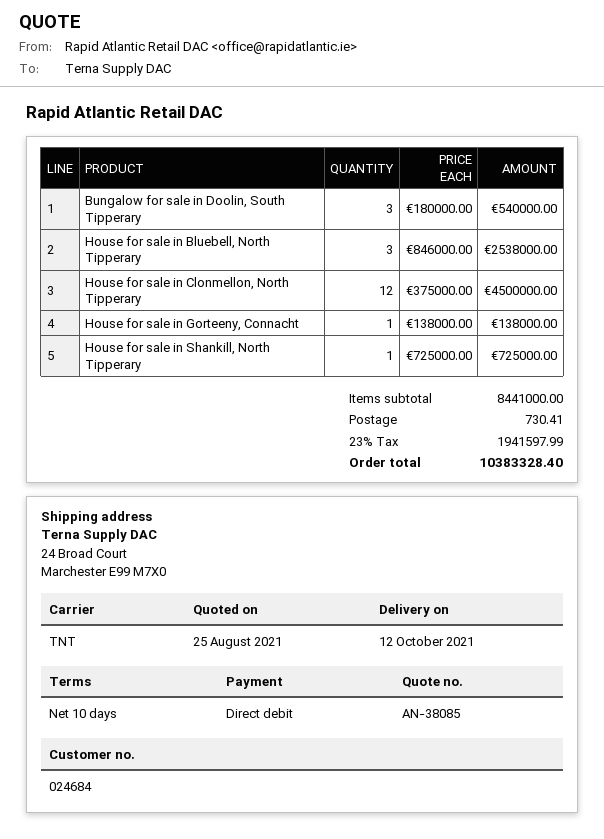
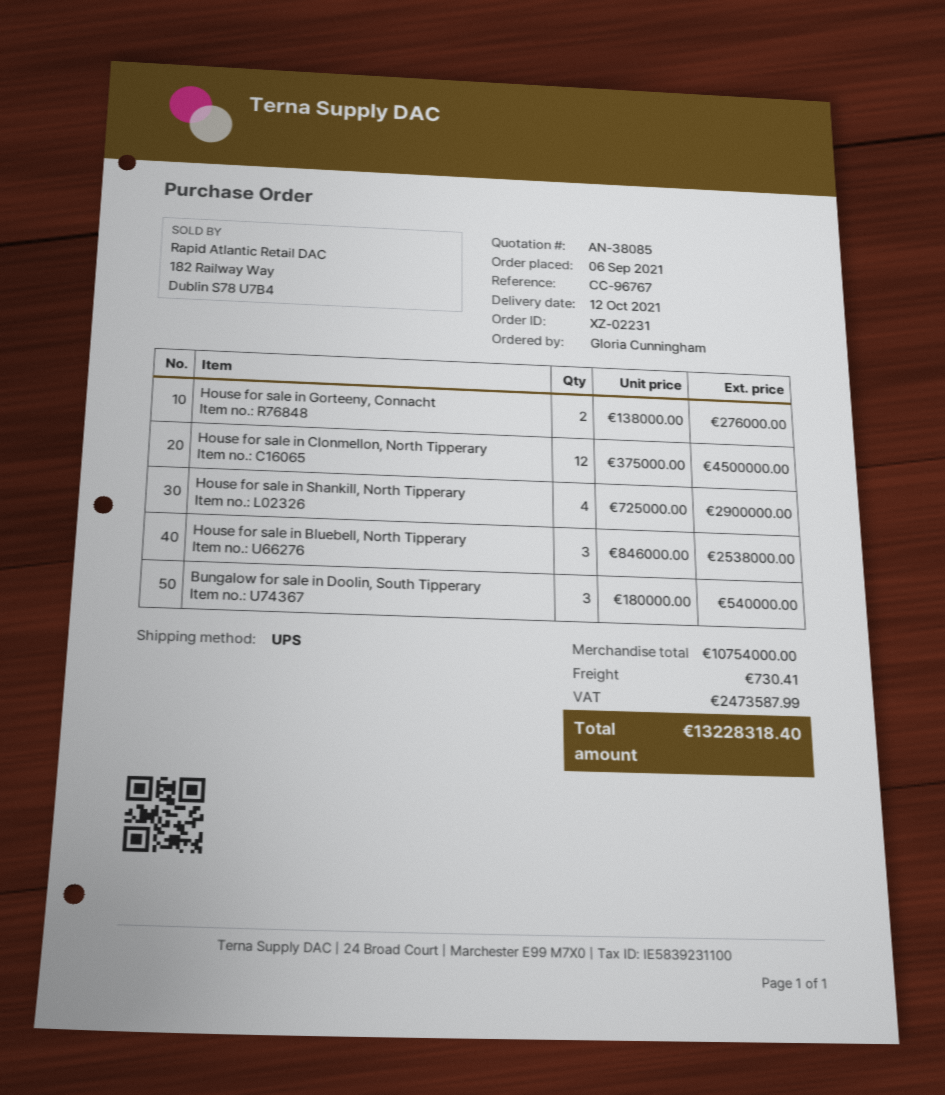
shipping method: TNT -> UPS
House for sale in Gorteeny, Connacht: 1 x 138000.00 = 138000.00 -> 2 x 138000.00 = 276000.00
House for sale in Shankill, North Tipperary: 1 x 725000.00 = 725000.00 -> 4 x 725000.00 = 2900000.00
subtotal: 8441000.00 -> 10754000.00
tax: 1941597.99 -> 2473587.99
total: 10383328.40 -> 13228318.40

